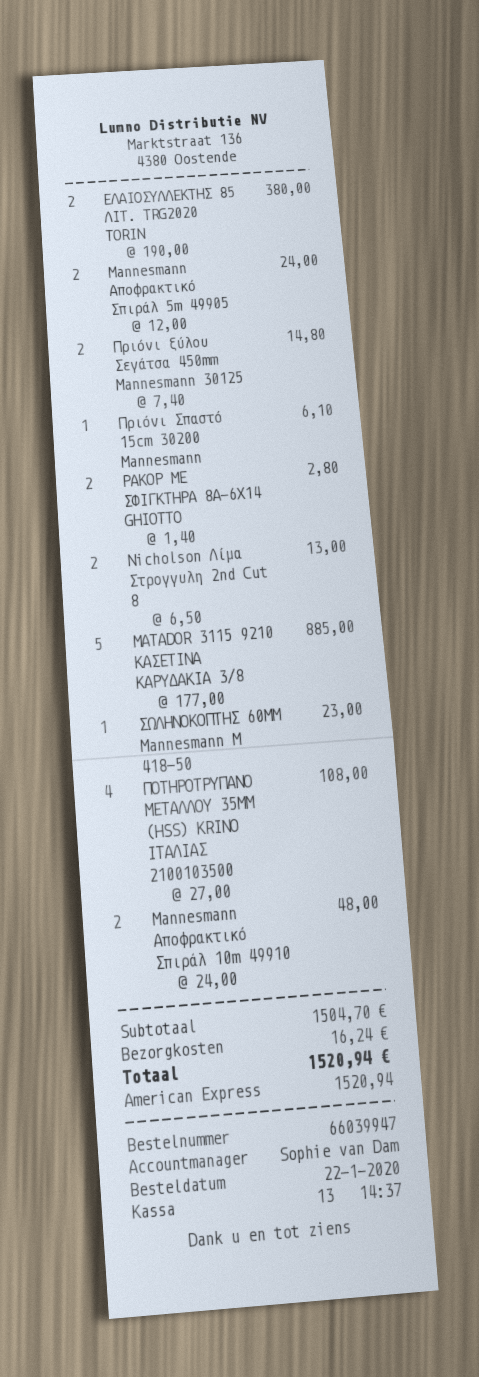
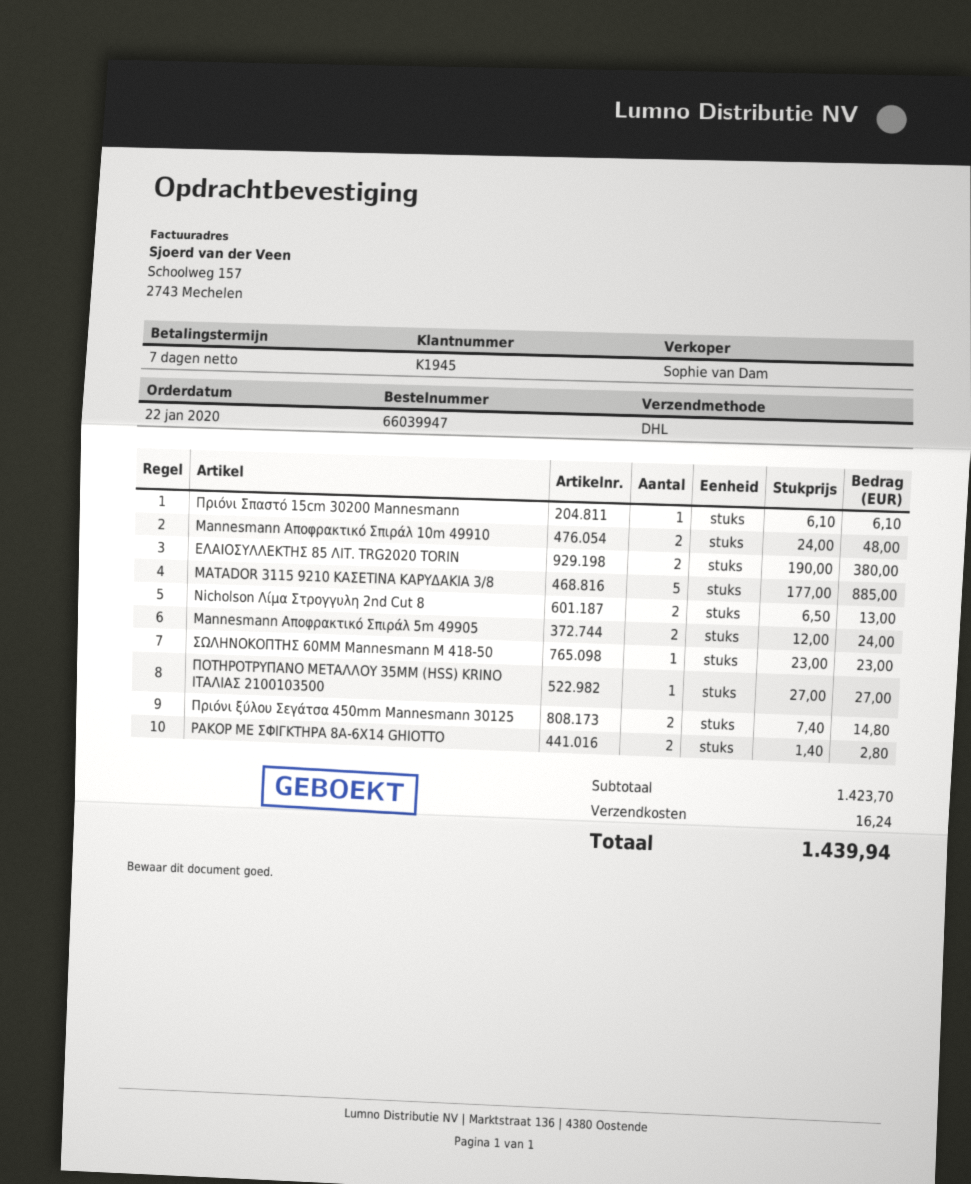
ΠΟΤΗΡΟΤΡΥΠΑΝΟ ΜΕΤΑΛΛΟΥ 35MM (HSS) KRINO ΙΤΑΛΙΑΣ 2100103500: 4 x 27.00 = 108.00 -> 1 x 27.00 = 27.00
subtotal: 1504.70 -> 1423.70
total: 1520.94 -> 1439.94

